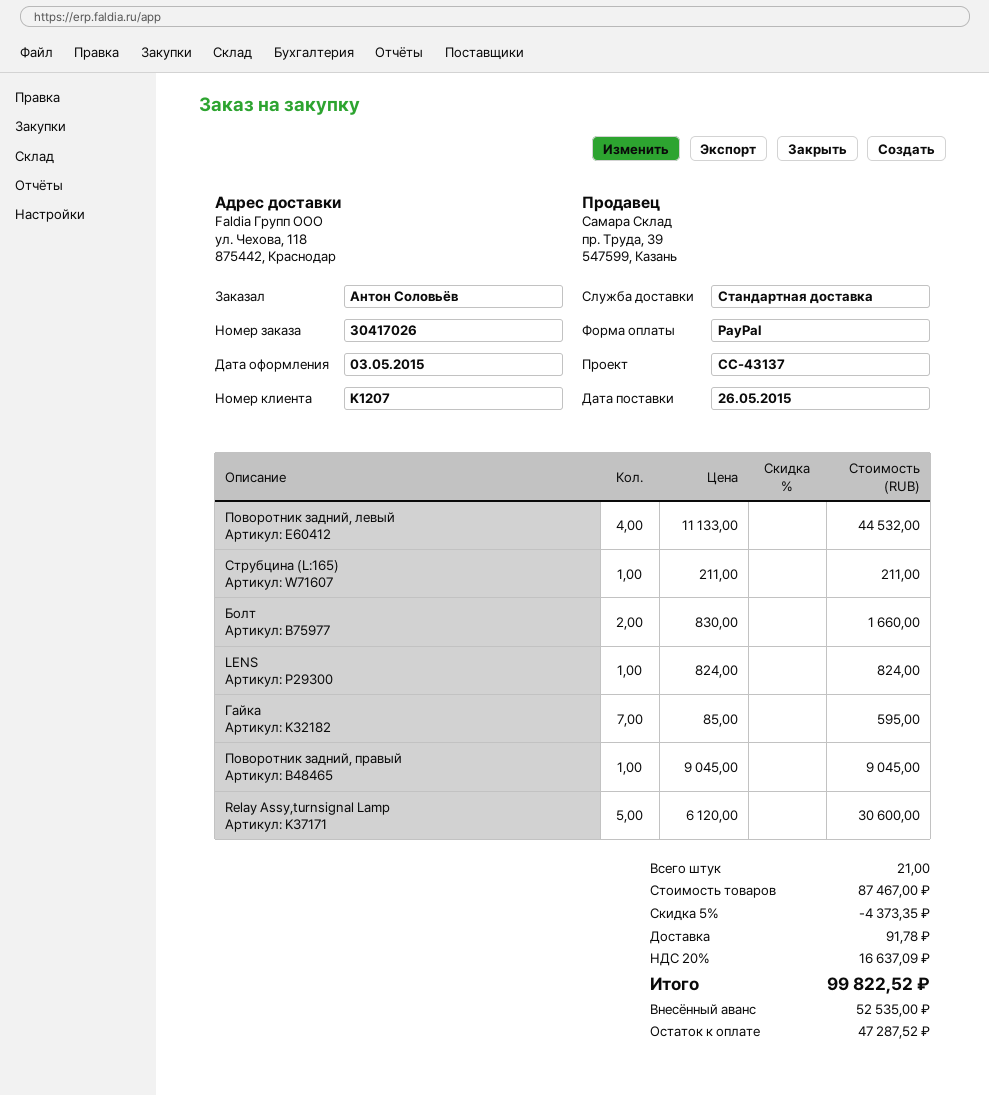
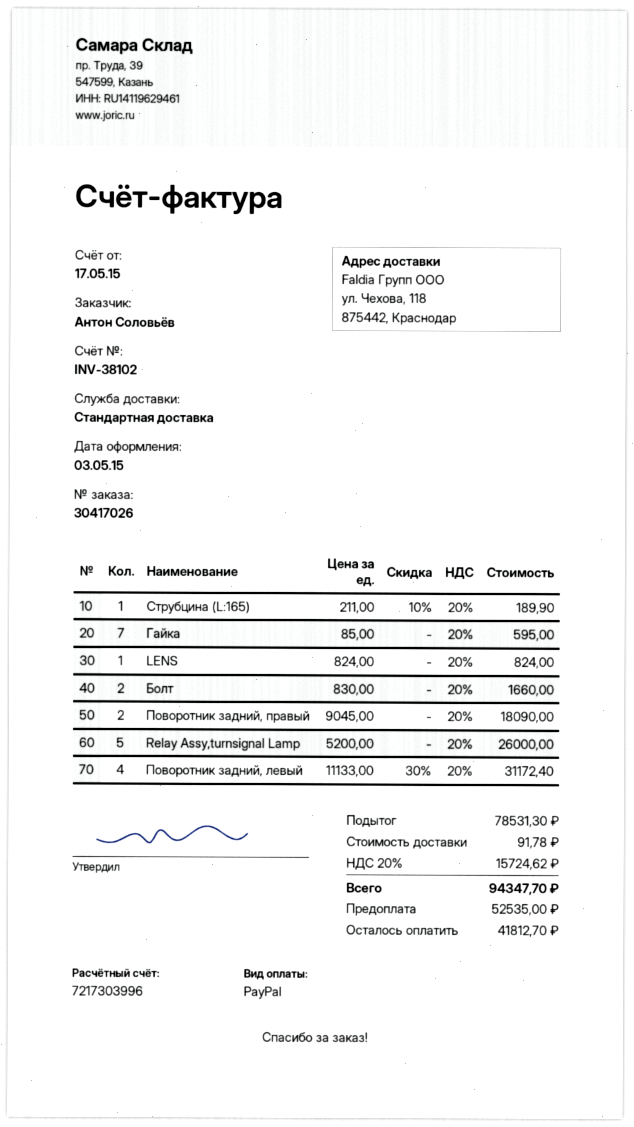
Поворотник задний, левый: 4 x 11133.00 = 44532.00 -> 4 x 11133.00 - 30% = 31172.40
Струбцина (L:165): 1 x 211.00 = 211.00 -> 1 x 211.00 - 10% = 189.90
Поворотник задний, правый: 1 x 9045.00 = 9045.00 -> 2 x 9045.00 = 18090.00
Relay Assy,turnsignal Lamp: 5 x 6120.00 = 30600.00 -> 5 x 5200.00 = 26000.00
subtotal: 87467.00 -> 78531.30
discount: 5% = 4373.35 -> none
tax: 20% = 16637.09 -> 20% = 15724.62
total: 99822.52 -> 94347.70
balance: 47287.52 -> 41812.70

